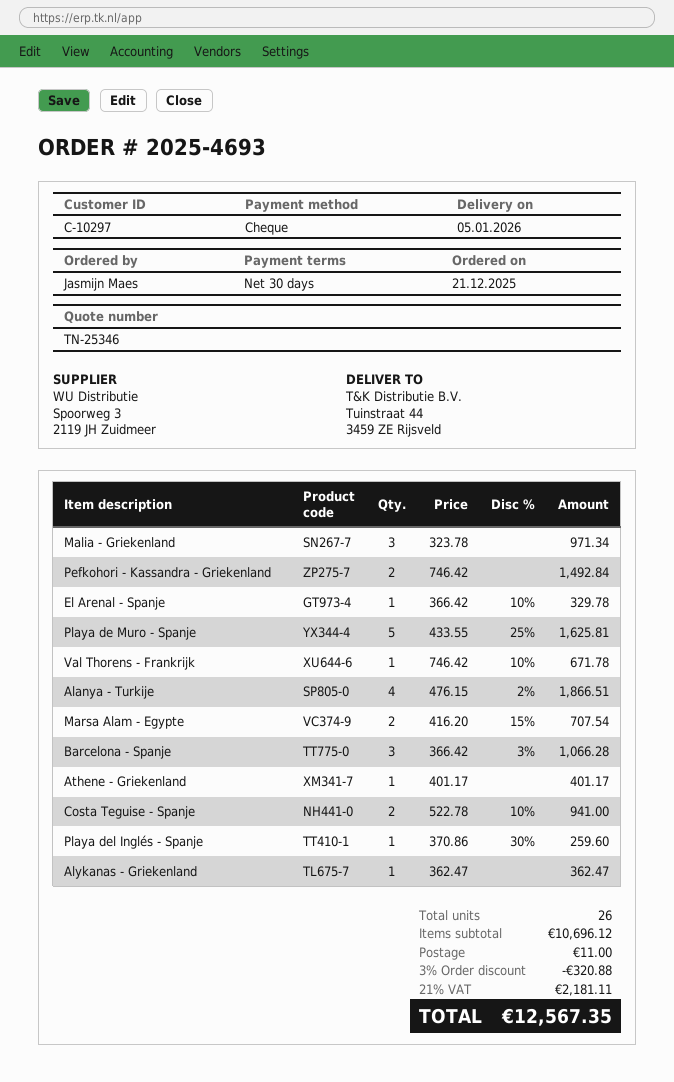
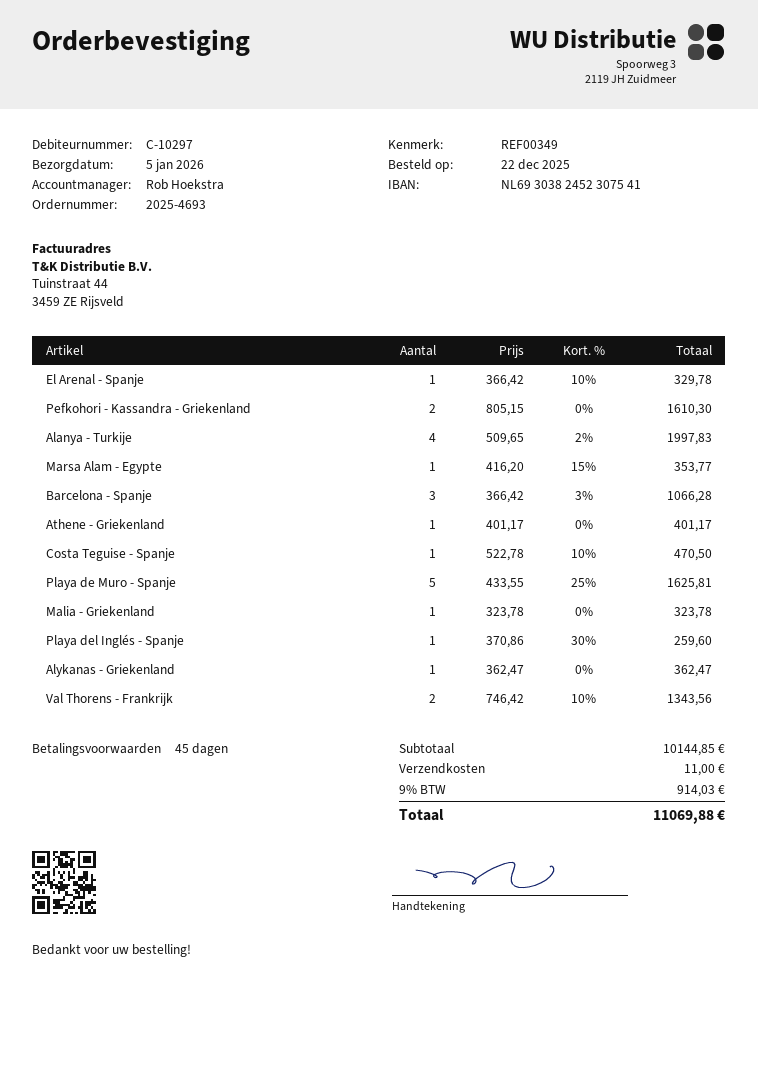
order date: 2025-12-21 -> 2025-12-22
payment terms: 30 days -> 45 days
Malia - Griekenland: 3 x 323.78 = 971.34 -> 1 x 323.78 = 323.78
Pefkohori - Kassandra - Griekenland: 2 x 746.42 = 1492.84 -> 2 x 805.15 = 1610.30
Val Thorens - Frankrijk: 1 x 746.42 - 10% = 671.78 -> 2 x 746.42 - 10% = 1343.56
Alanya - Turkije: 4 x 476.15 - 2% = 1866.51 -> 4 x 509.65 - 2% = 1997.83
Marsa Alam - Egypte: 2 x 416.20 - 15% = 707.54 -> 1 x 416.20 - 15% = 353.77
Costa Teguise - Spanje: 2 x 522.78 - 10% = 941.00 -> 1 x 522.78 - 10% = 470.50
subtotal: 10696.12 -> 10144.85
discount: 3% = 320.88 -> none
tax: 21% = 2181.11 -> 9% = 914.03
total: 12567.35 -> 11069.88

